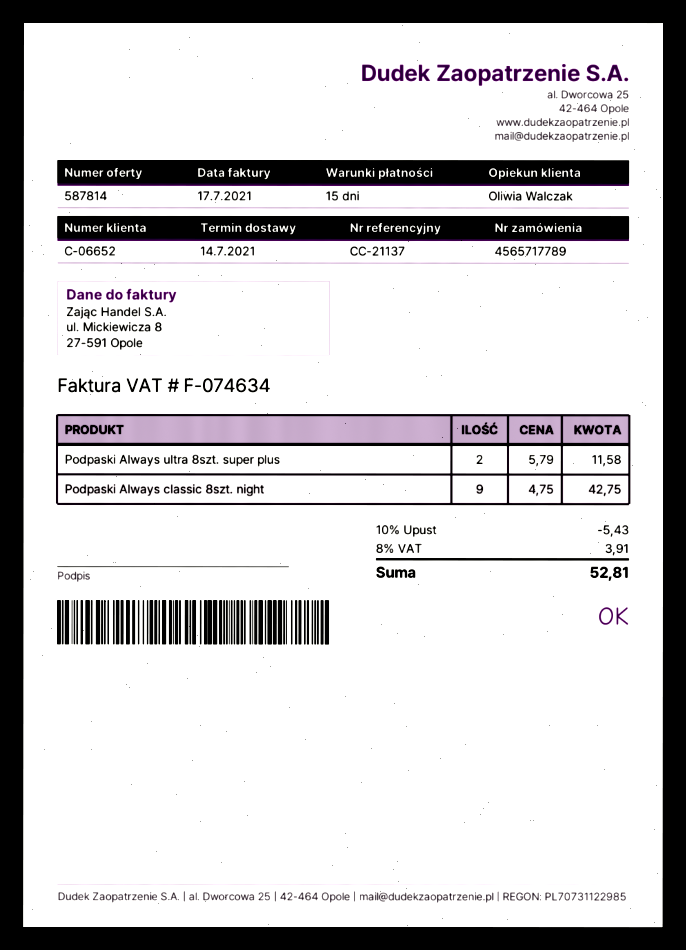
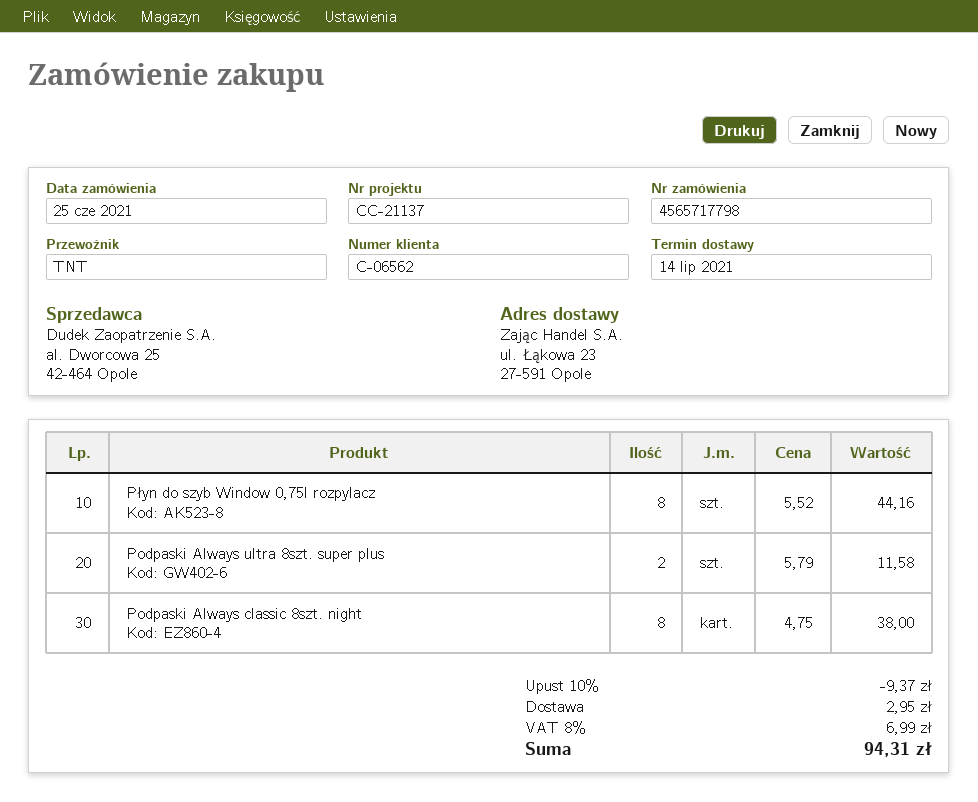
order number: 4565717789 -> 4565717798
customer number: C-06652 -> C-06562
Podpaski Always classic 8szt. night: 9 x 4.75 = 42.75 -> 8 x 4.75 = 38.00
Płyn do szyb Window 0,75l rozpylacz: none -> 8 x 5.52 = 44.16
discount: 10% = 5.43 -> 10% = 9.37
shipping: none -> 2.95
tax: 8% = 3.91 -> 8% = 6.99
total: 52.81 -> 94.31

